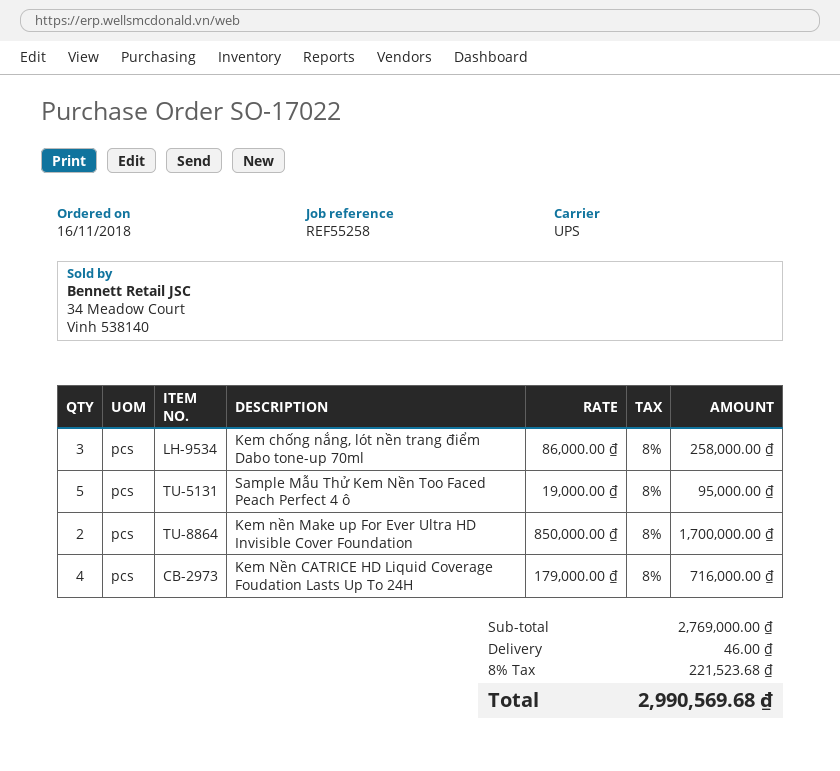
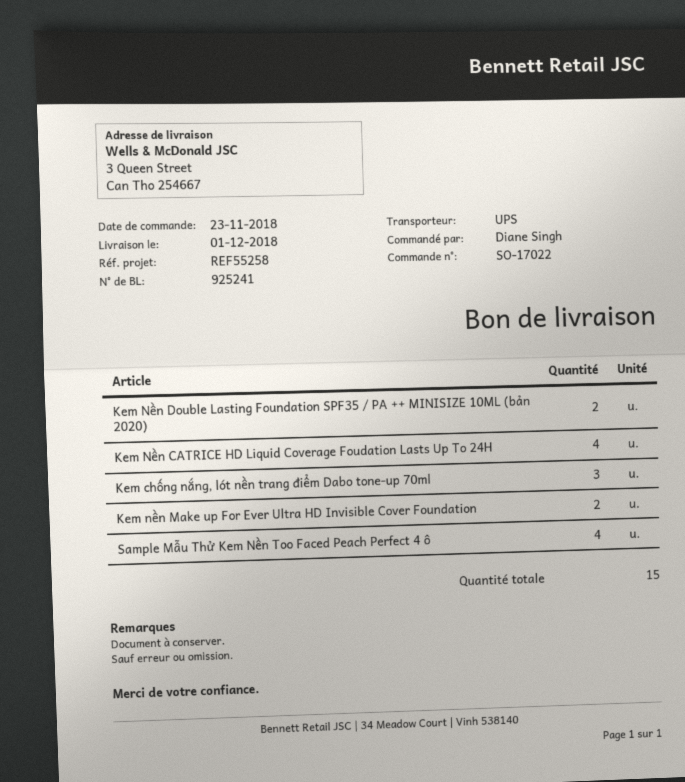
order date: 2018-11-16 -> 2018-11-23
Sample Mẫu Thử Kem Nền Too Faced Peach Perfect 4 ô: 5 -> 4
Kem Nền Double Lasting Foundation SPF35 / PA ++ MINISIZE 10ML (bản 2020): none -> 2

